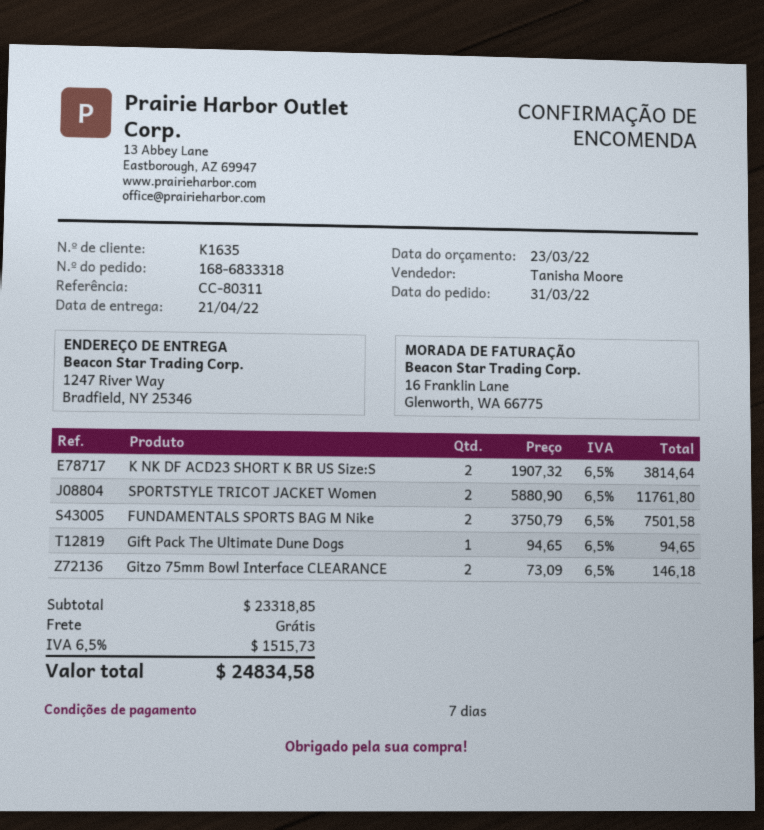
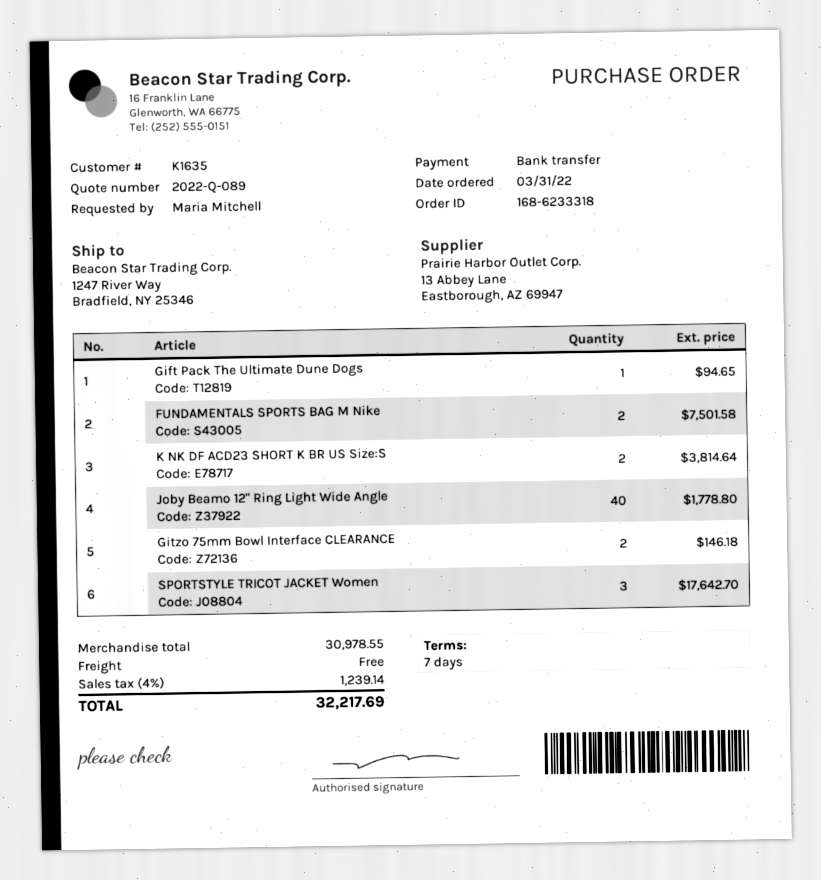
order number: 168-6833318 -> 168-6233318
SPORTSTYLE TRICOT JACKET Women: 2 for 11761.80 -> 3 for 17642.70
Joby Beamo 12" Ring Light Wide Angle: none -> 40 for 1778.80
subtotal: 23318.85 -> 30978.55
tax: 6.5% = 1515.73 -> 4% = 1239.14
total: 24834.58 -> 32217.69

